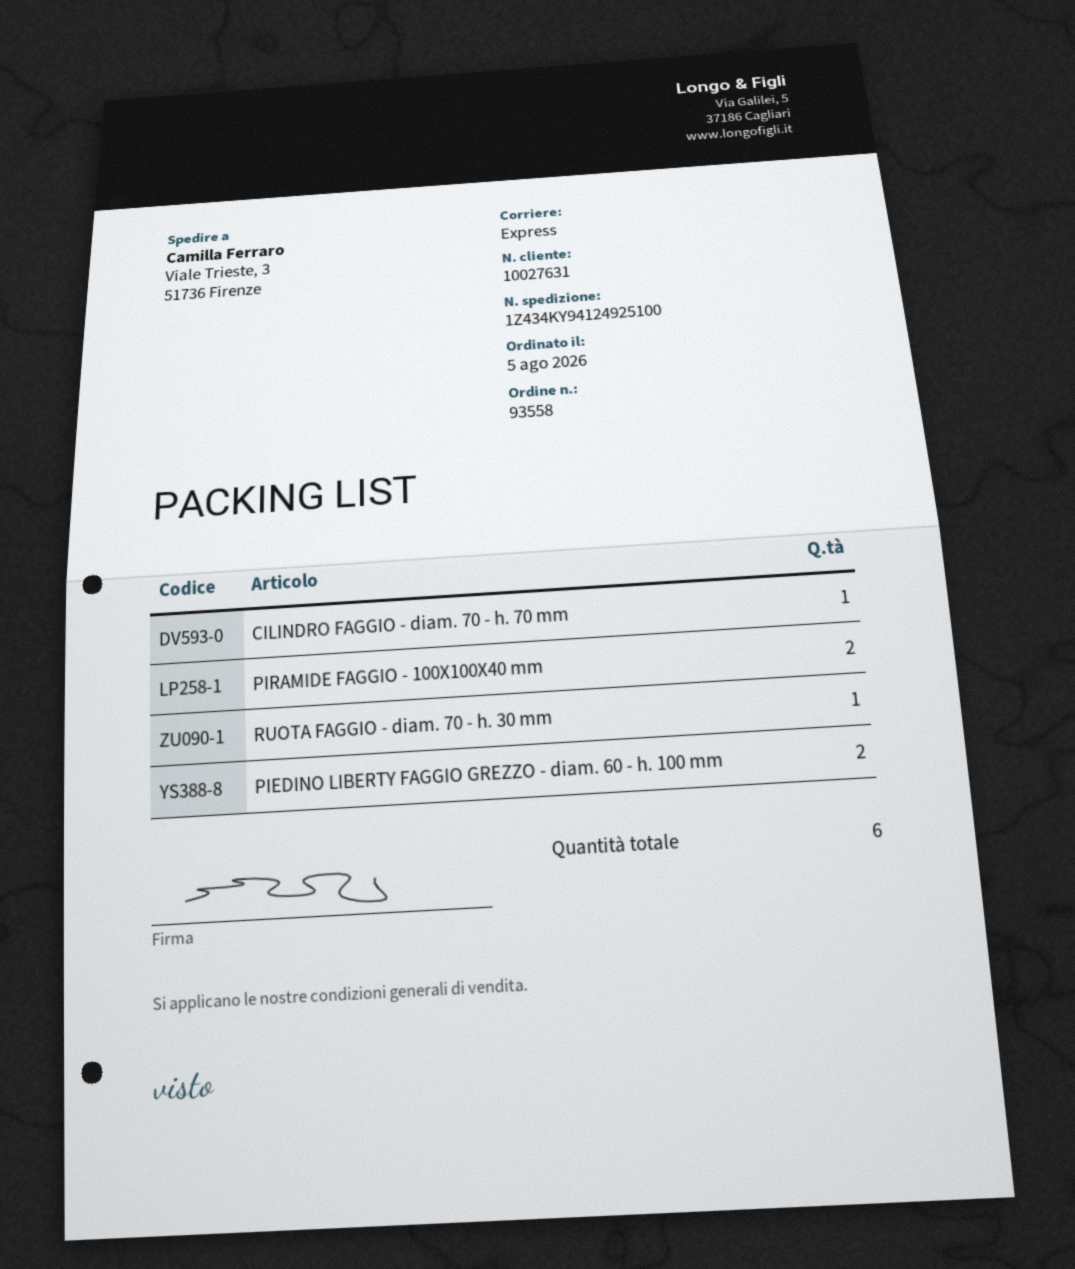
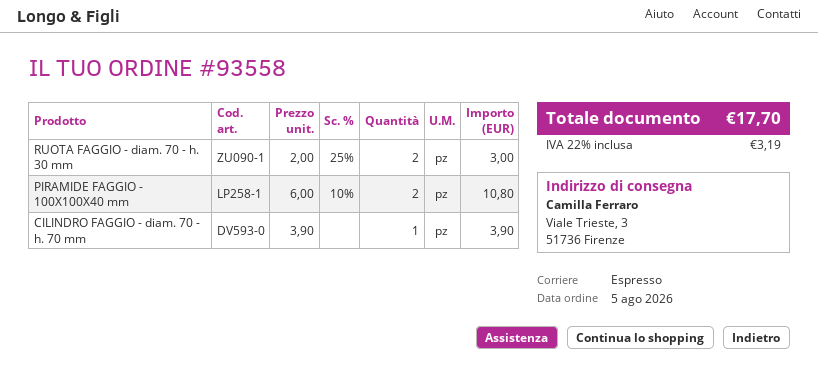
RUOTA FAGGIO - diam. 70 - h. 30 mm: 1 -> 2
PIEDINO LIBERTY FAGGIO GREZZO - diam. 60 - h. 100 mm: 2 -> none

